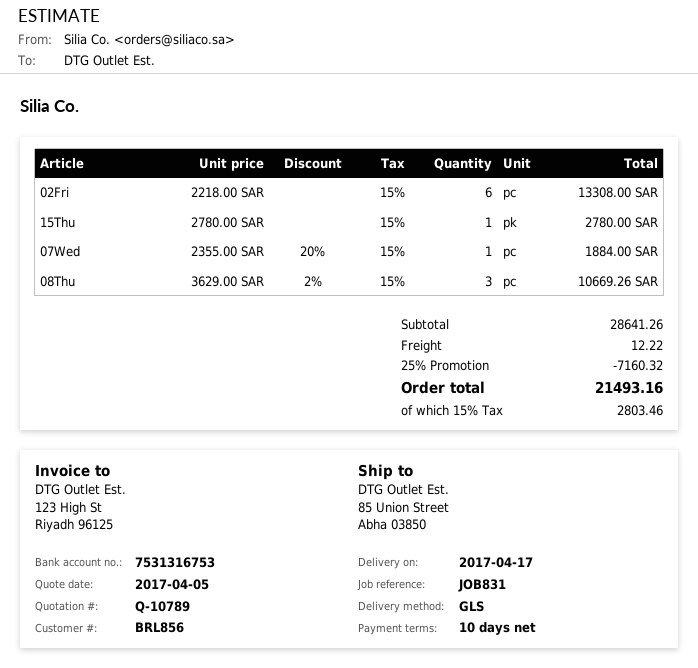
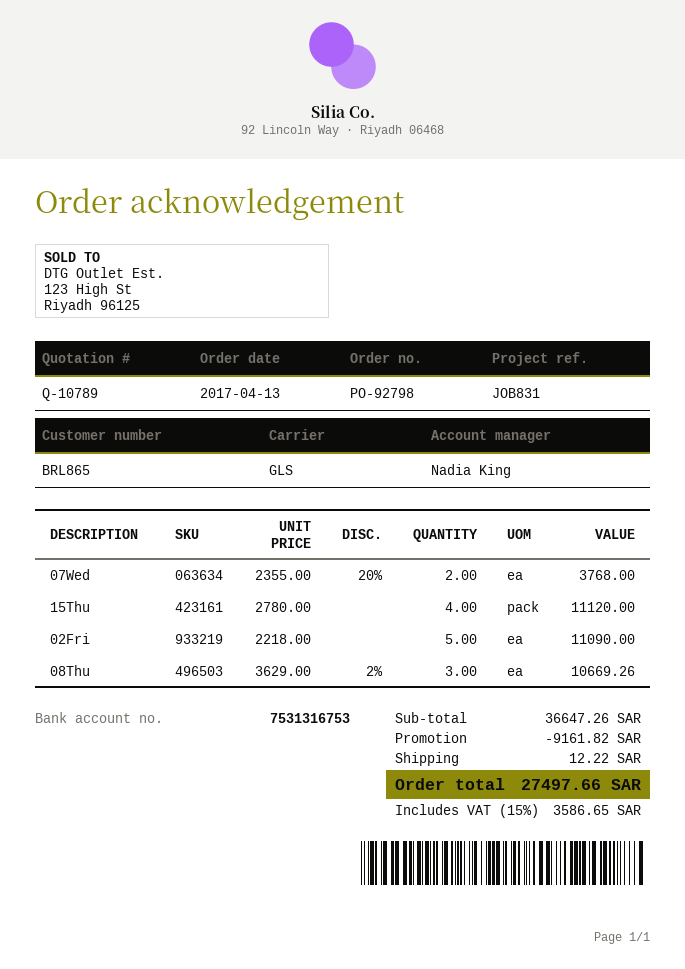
customer number: BRL856 -> BRL865
02Fri: 6 x 2218.00 = 13308.00 -> 5 x 2218.00 = 11090.00
15Thu: 1 x 2780.00 = 2780.00 -> 4 x 2780.00 = 11120.00
07Wed: 1 x 2355.00 - 20% = 1884.00 -> 2 x 2355.00 - 20% = 3768.00
subtotal: 28641.26 -> 36647.26
discount: 7160.32 -> 9161.82
tax: 15% = 2803.46 -> 15% = 3586.65
total: 21493.16 -> 27497.66

